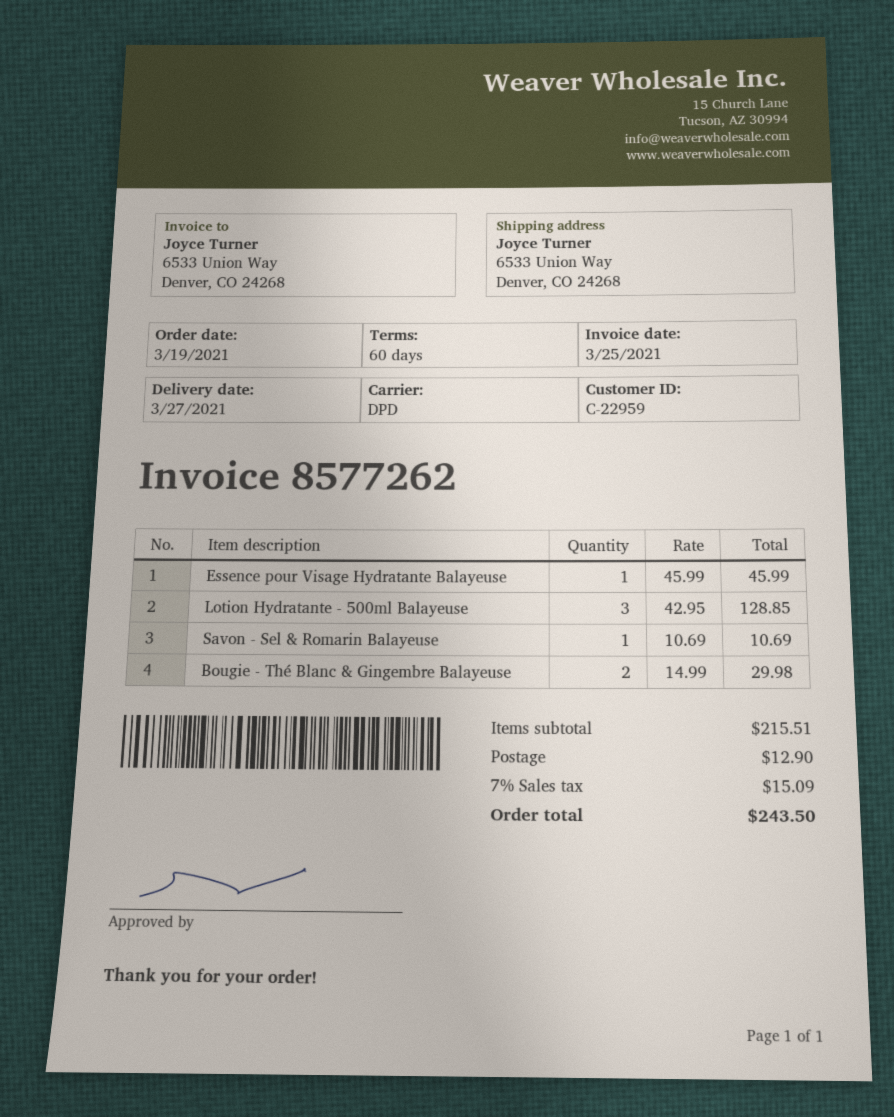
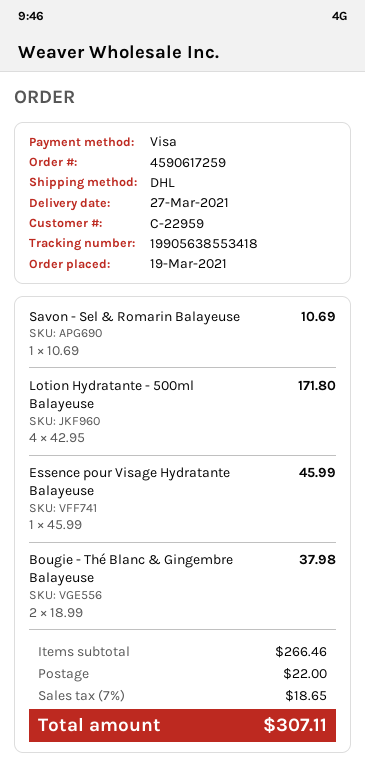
shipping method: DPD -> DHL
Lotion Hydratante - 500ml Balayeuse: 3 x 42.95 = 128.85 -> 4 x 42.95 = 171.80
Bougie - Thé Blanc & Gingembre Balayeuse: 2 x 14.99 = 29.98 -> 2 x 18.99 = 37.98
subtotal: 215.51 -> 266.46
shipping: 12.90 -> 22.00
tax: 7% = 15.09 -> 7% = 18.65
total: 243.50 -> 307.11

